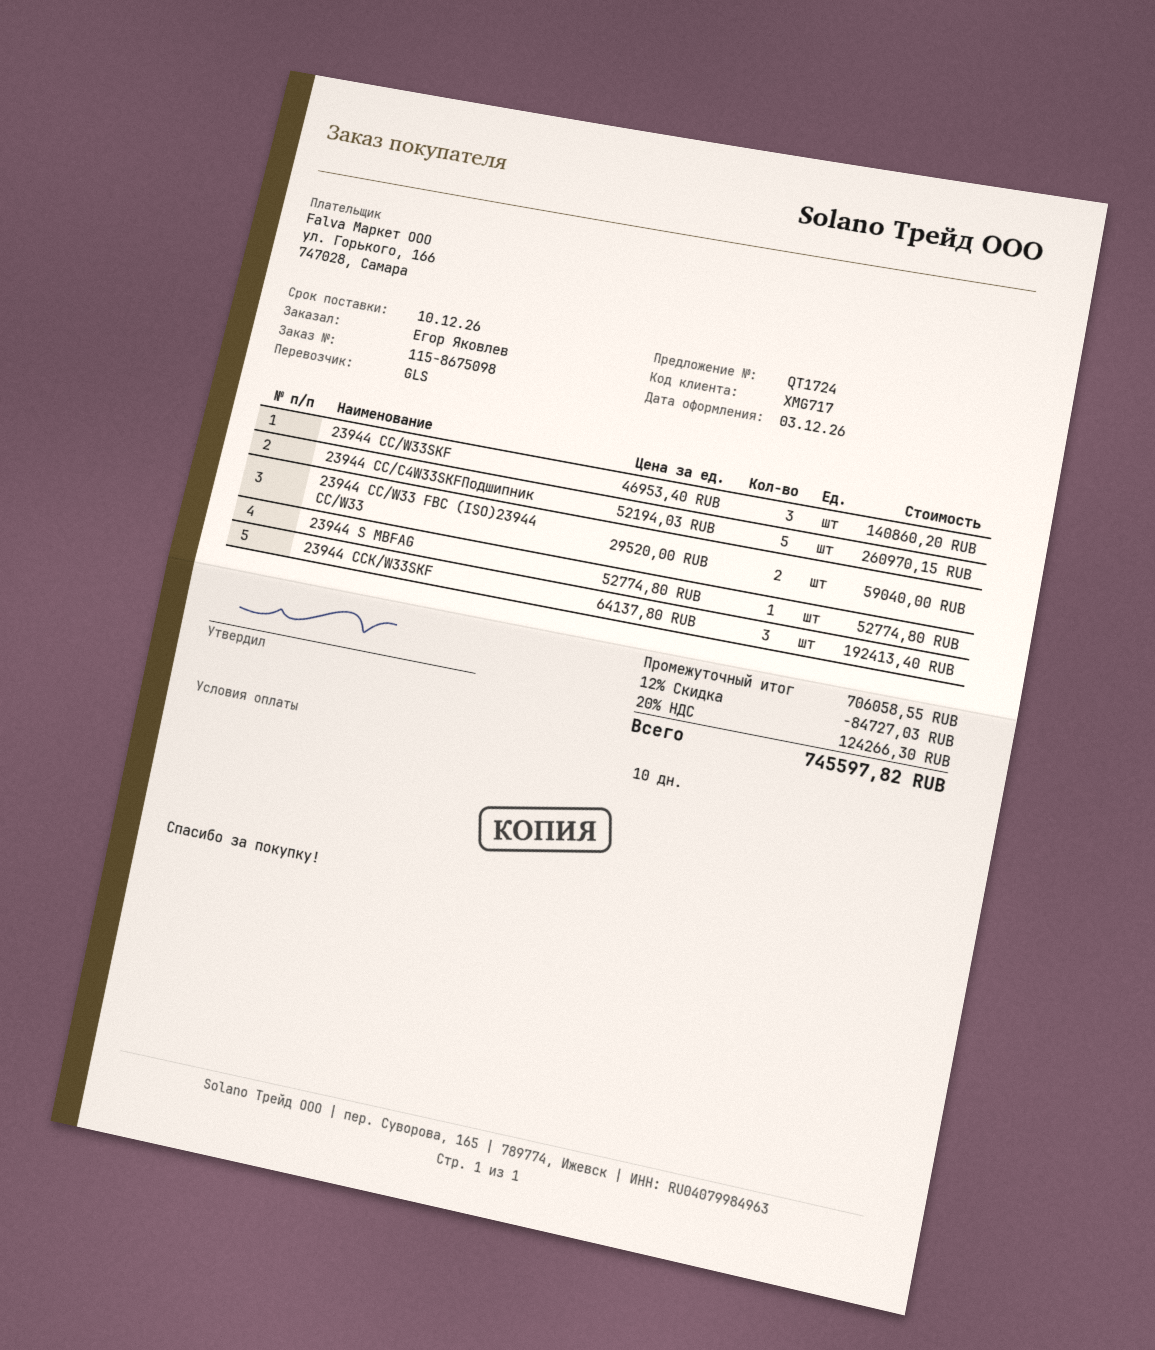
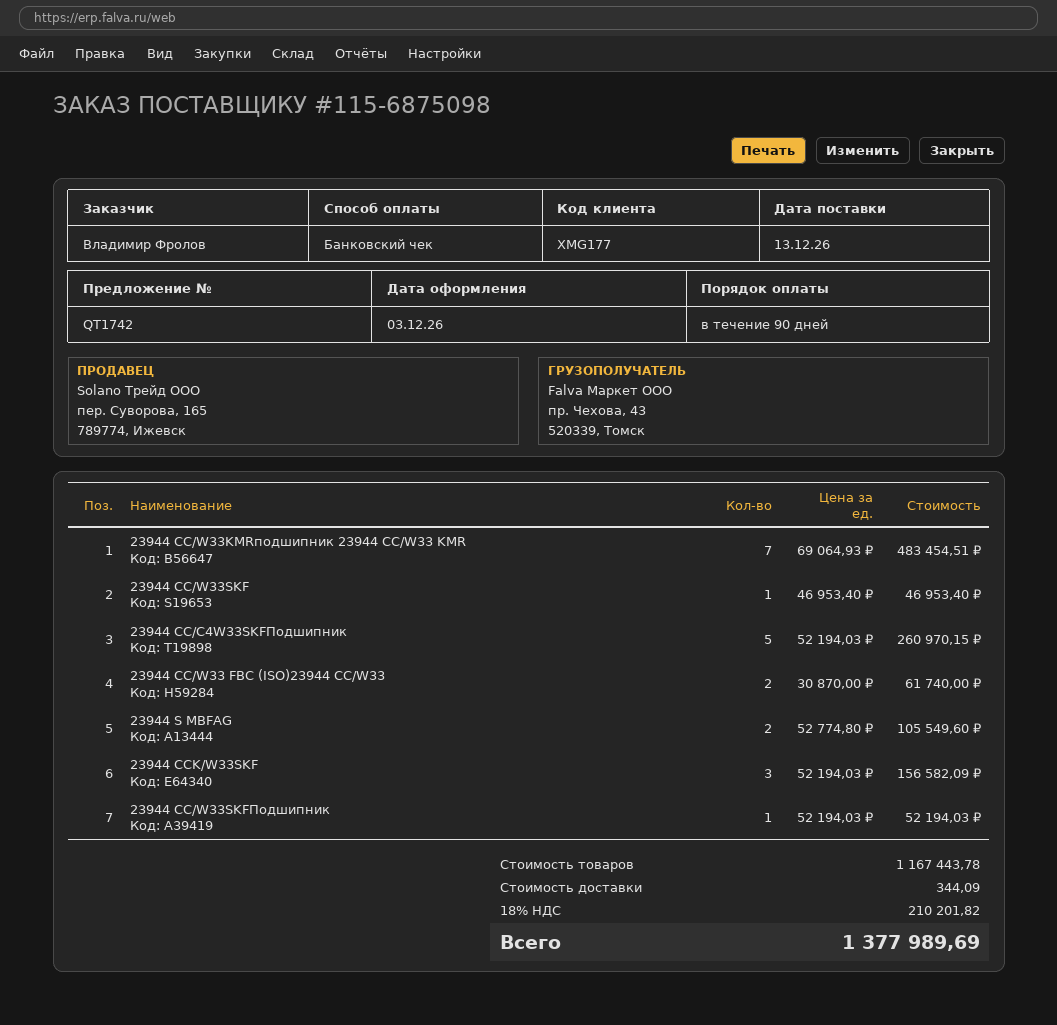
quote number: QT1724 -> QT1742
order number: 115-8675098 -> 115-6875098
delivery date: 2026-12-10 -> 2026-12-13
payment terms: 10 days -> 90 days
customer number: XMG717 -> XMG177
ordered by: Егор Яковлев -> Владимир Фролов
23944 CC/W33SKF: 3 x 46953.40 = 140860.20 -> 1 x 46953.40 = 46953.40
23944 CC/W33 FBC (ISO)23944 CC/W33: 2 x 29520.00 = 59040.00 -> 2 x 30870.00 = 61740.00
23944 S MBFAG: 1 x 52774.80 = 52774.80 -> 2 x 52774.80 = 105549.60
23944 CCK/W33SKF: 3 x 64137.80 = 192413.40 -> 3 x 52194.03 = 156582.09
23944 CC/W33KMRподшипник 23944 CC/W33 KMR: none -> 7 x 69064.93 = 483454.51
23944 CC/W33SKFПодшипник: none -> 1 x 52194.03 = 52194.03
subtotal: 706058.55 -> 1167443.78
discount: 12% = 84727.03 -> none
shipping: none -> 344.09
tax: 20% = 124266.30 -> 18% = 210201.82
total: 745597.82 -> 1377989.69

